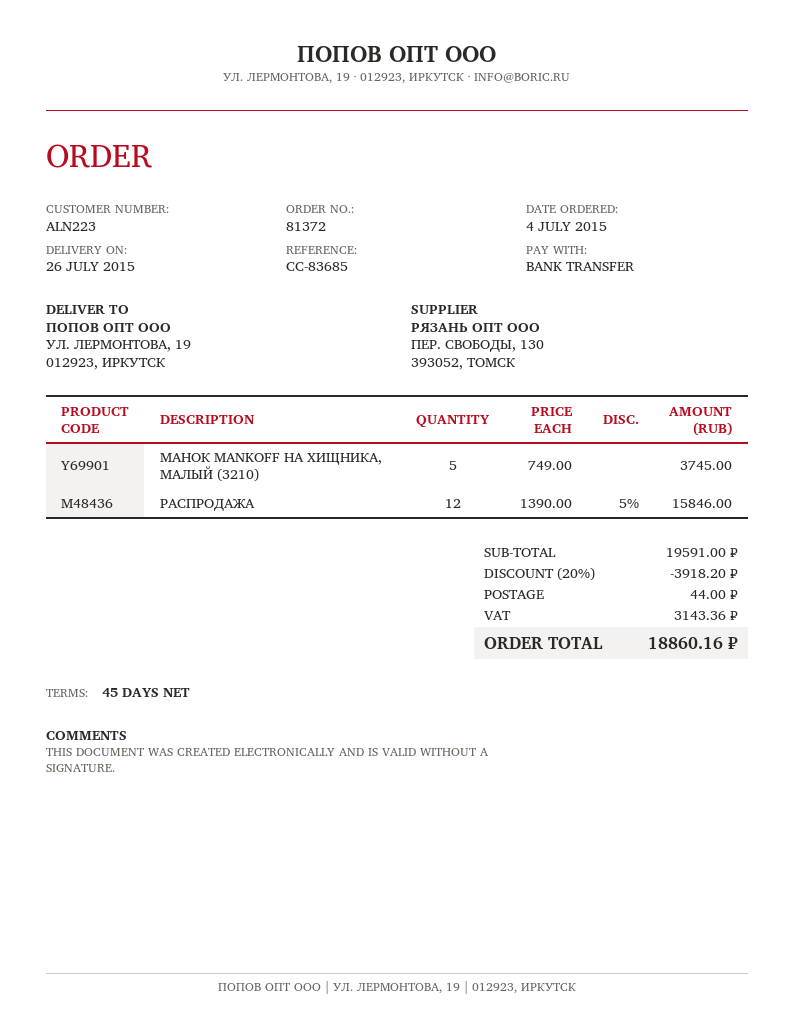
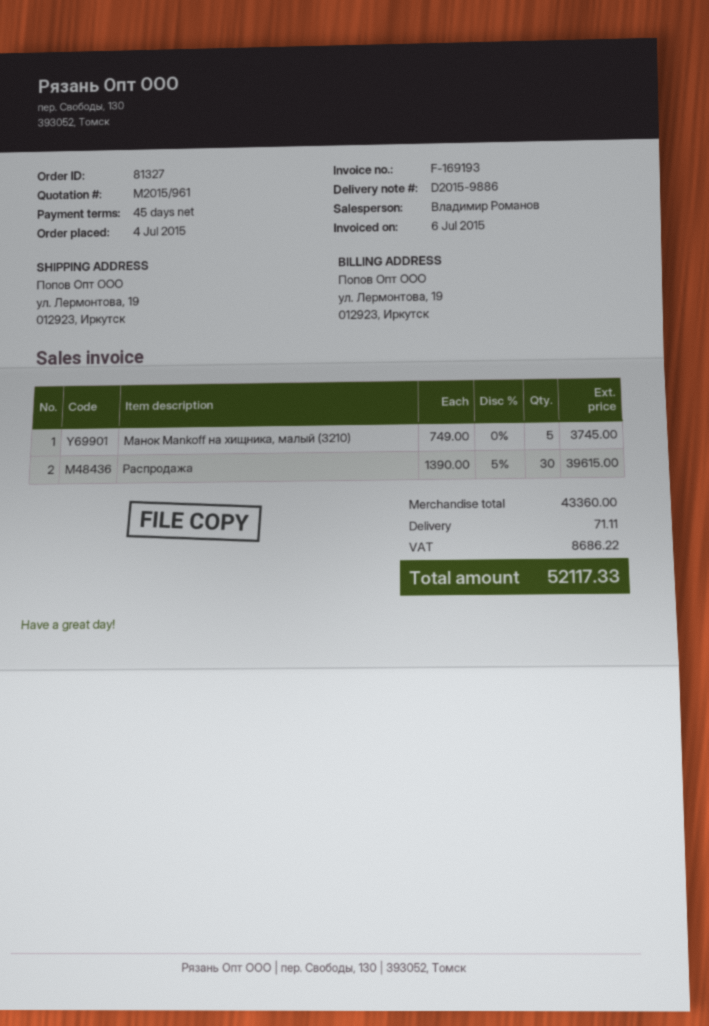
order number: 81372 -> 81327
РАСПРОДАЖА: 12 x 1390.00 - 5% = 15846.00 -> 30 x 1390.00 - 5% = 39615.00
subtotal: 19591.00 -> 43360.00
discount: 20% = 3918.20 -> none
shipping: 44.00 -> 71.11
tax: 3143.36 -> 8686.22
total: 18860.16 -> 52117.33

